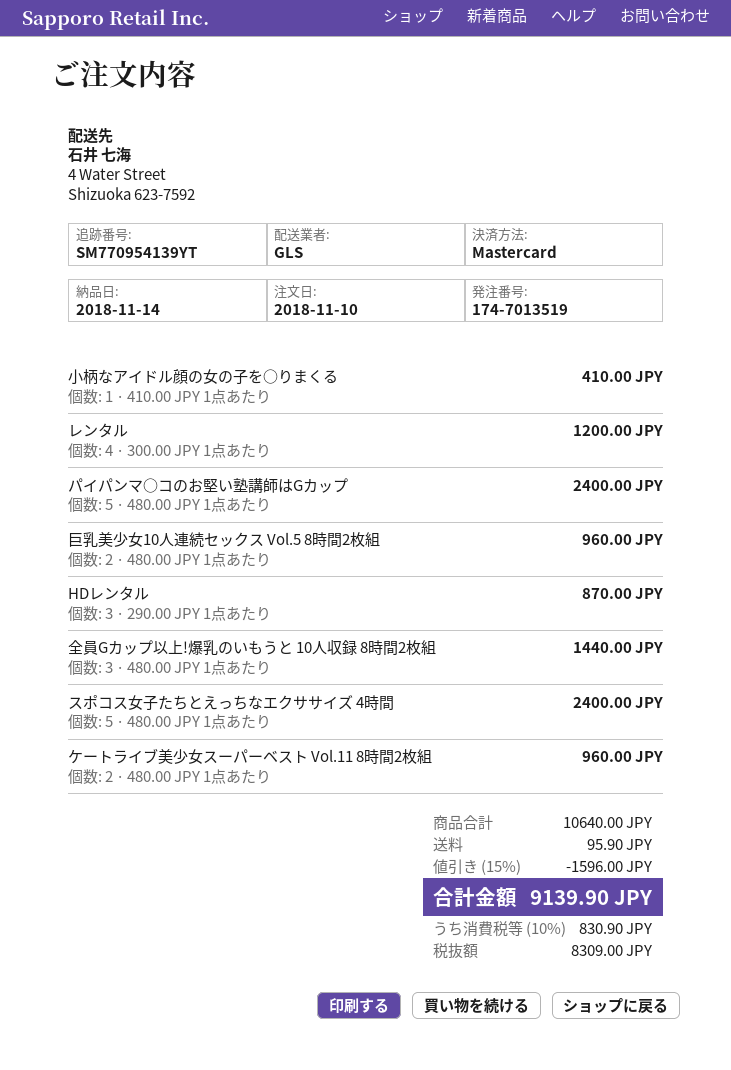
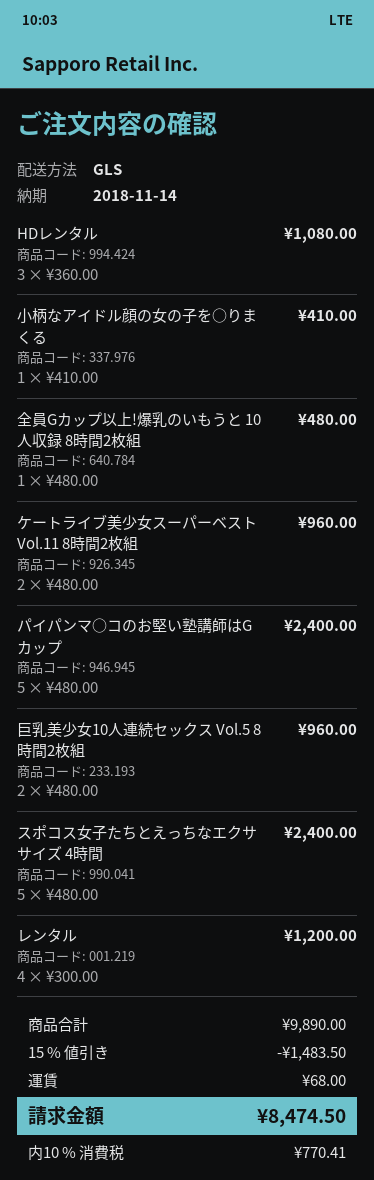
HDレンタル: 3 x 290.00 = 870.00 -> 3 x 360.00 = 1080.00
全員Gカップ以上!爆乳のいもうと 10人収録 8時間2枚組: 3 x 480.00 = 1440.00 -> 1 x 480.00 = 480.00
subtotal: 10640.00 -> 9890.00
discount: 15% = 1596.00 -> 15% = 1483.50
shipping: 95.90 -> 68.00
tax: 10% = 830.90 -> 10% = 770.41
total: 9139.90 -> 8474.50

